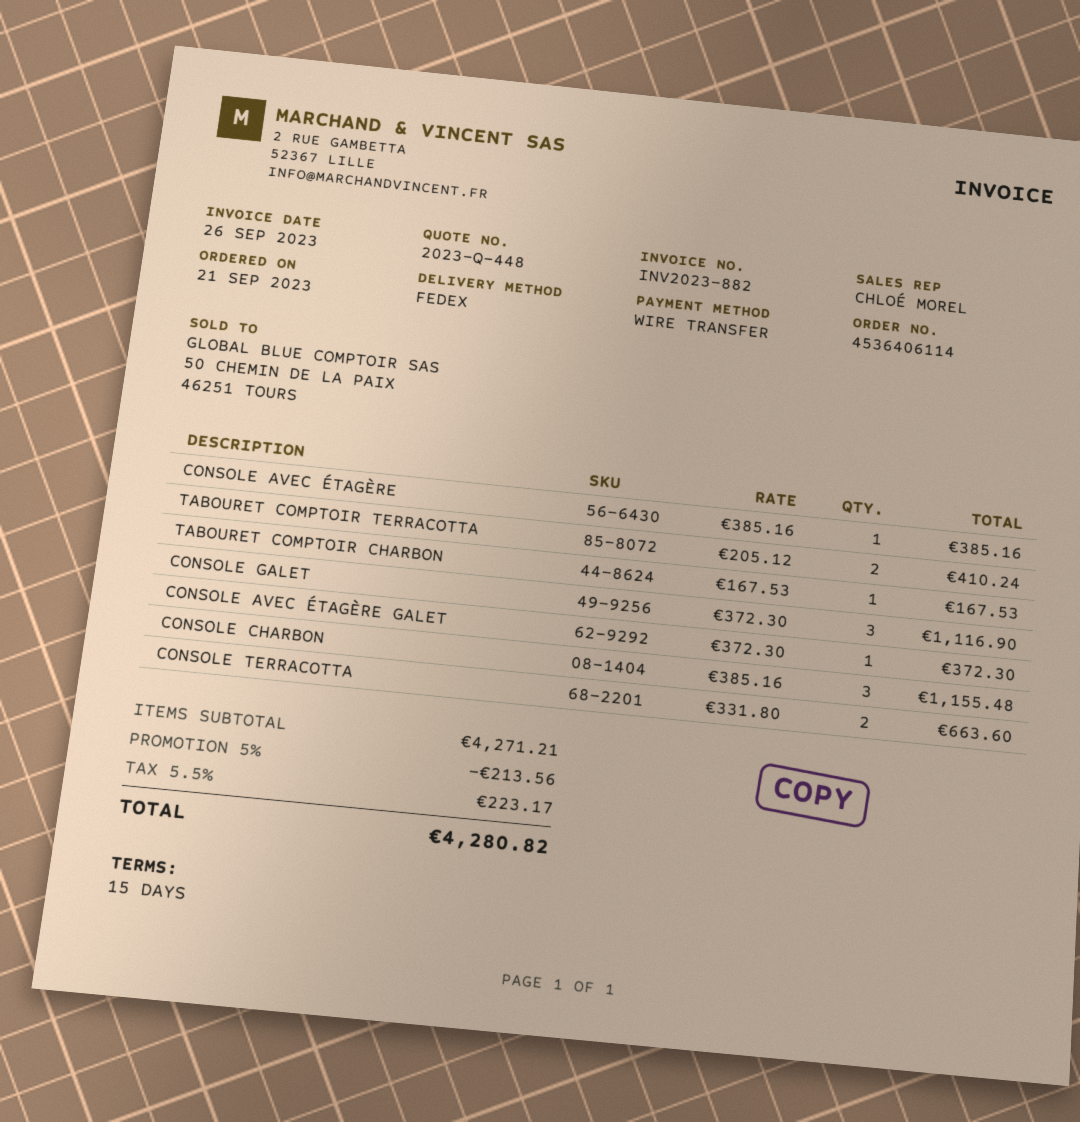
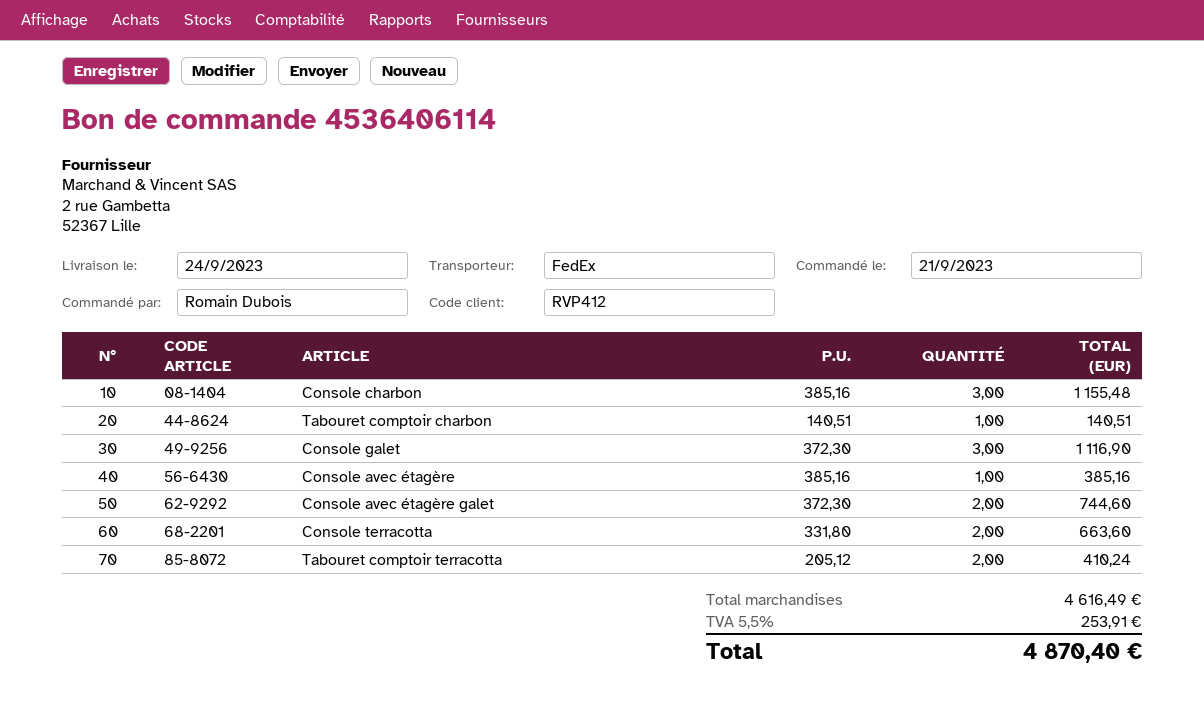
TABOURET COMPTOIR CHARBON: 1 x 167.53 = 167.53 -> 1 x 140.51 = 140.51
CONSOLE AVEC ÉTAGÈRE GALET: 1 x 372.30 = 372.30 -> 2 x 372.30 = 744.60
subtotal: 4271.21 -> 4616.49
discount: 5% = 213.56 -> none
tax: 5.5% = 223.17 -> 5.5% = 253.91
total: 4280.82 -> 4870.40

